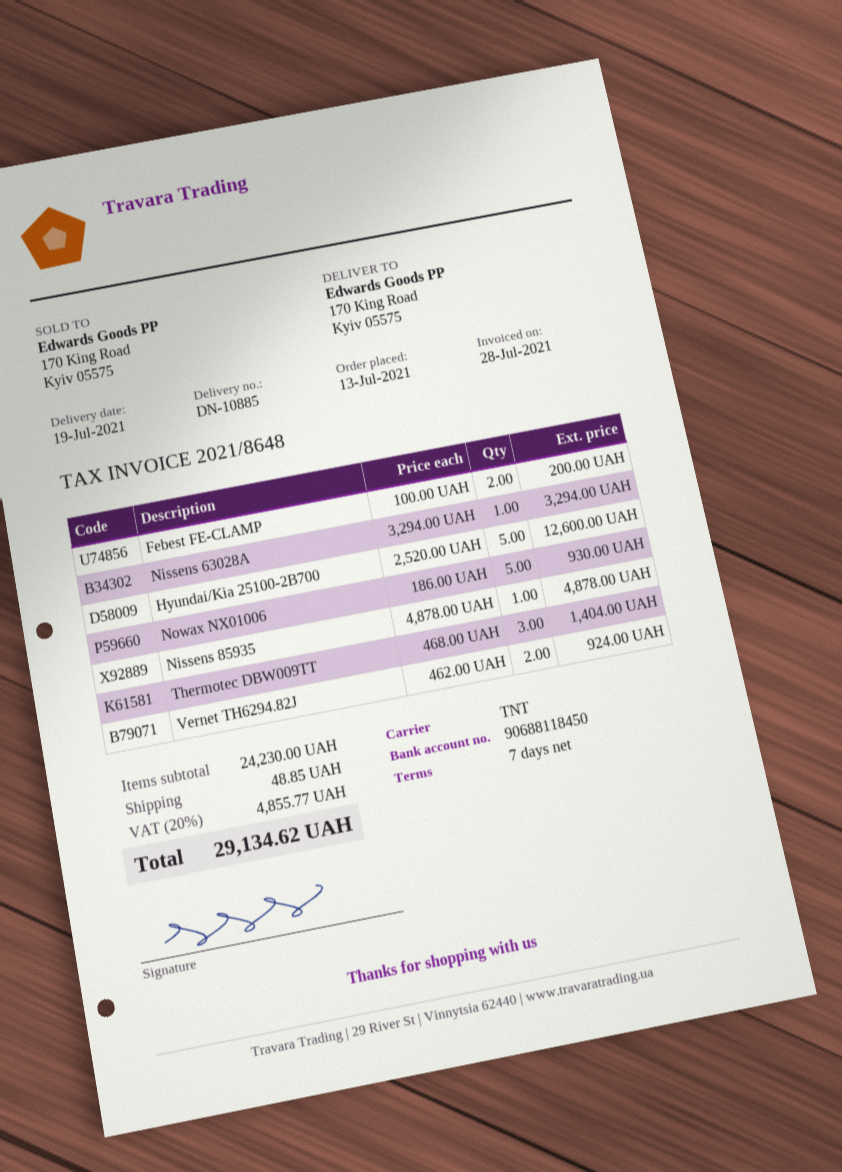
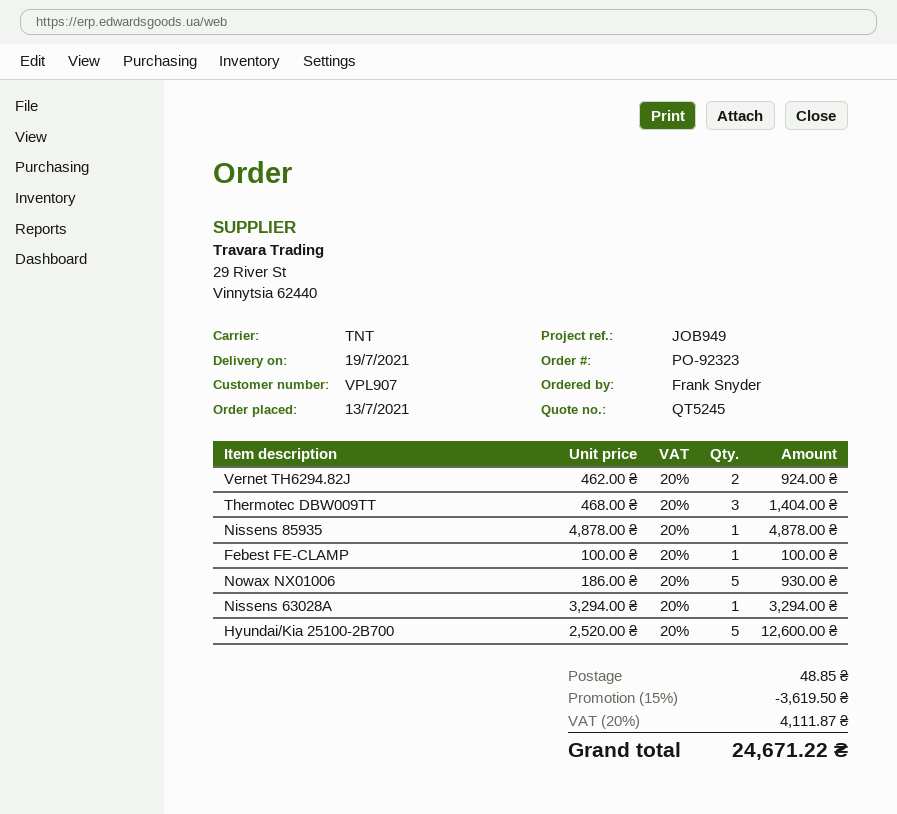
Febest FE-CLAMP: 2 x 100.00 = 200.00 -> 1 x 100.00 = 100.00
discount: none -> 15% = 3619.50
tax: 20% = 4855.77 -> 20% = 4111.87
total: 29134.62 -> 24671.22

